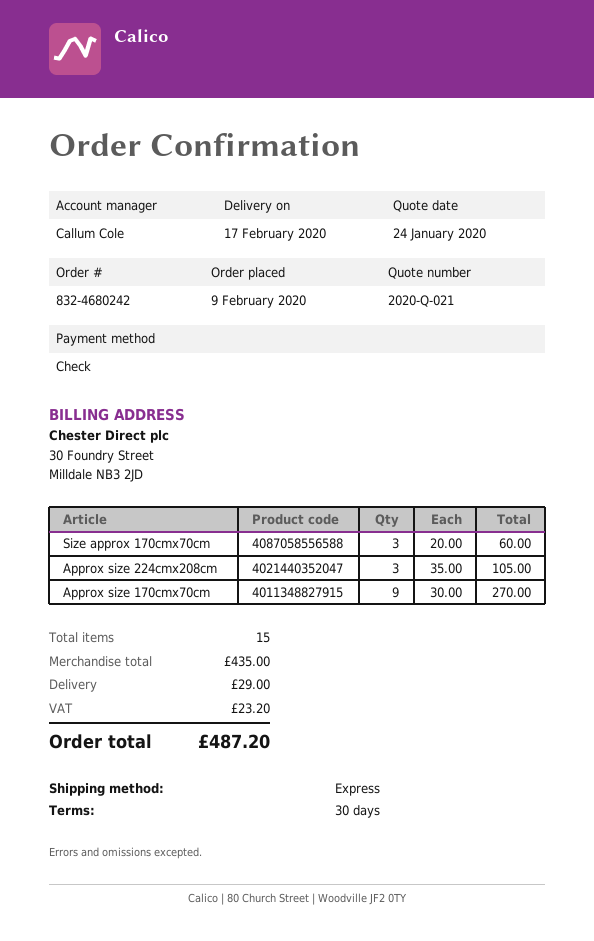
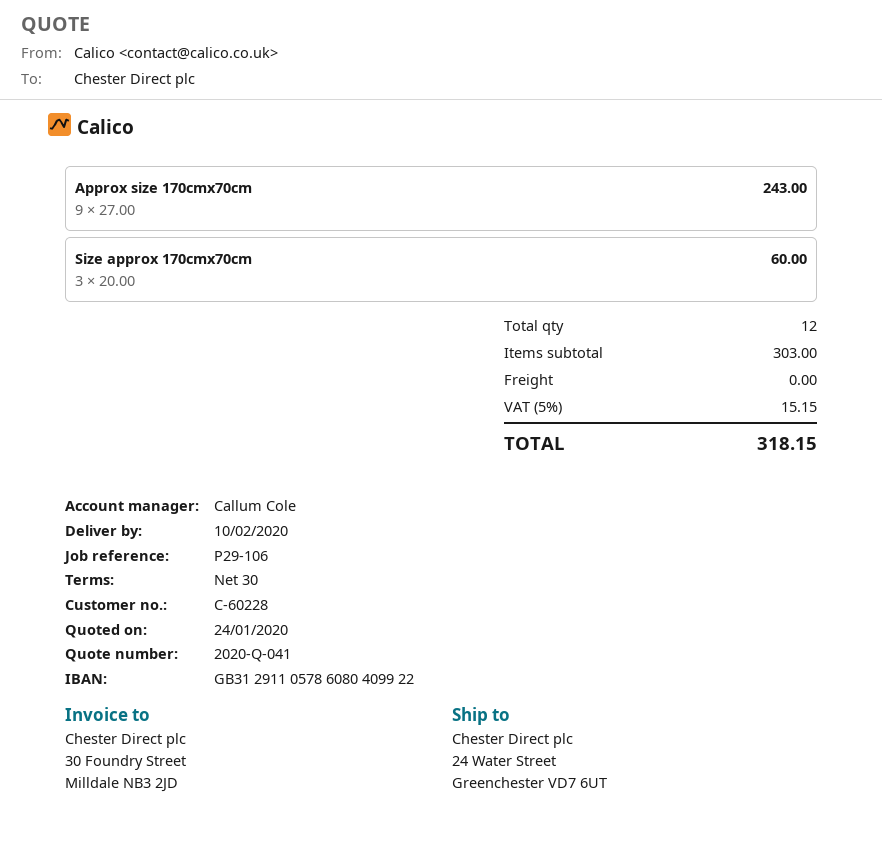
quote number: 2020-Q-021 -> 2020-Q-041
delivery date: 2020-02-17 -> 2020-02-10
Approx size 224cmx208cm: 3 x 35.00 = 105.00 -> none
Approx size 170cmx70cm: 9 x 30.00 = 270.00 -> 9 x 27.00 = 243.00
total quantity: 15 -> 12
subtotal: 435.00 -> 303.00
shipping: 29.00 -> 0.00
tax: 23.20 -> 15.15
total: 487.20 -> 318.15

